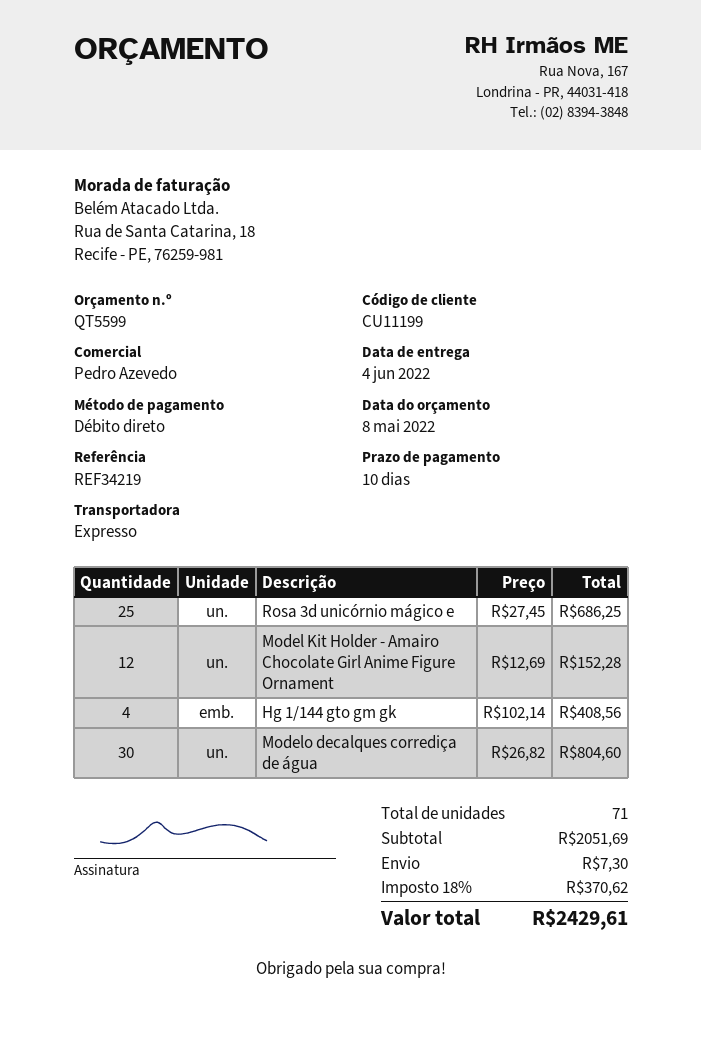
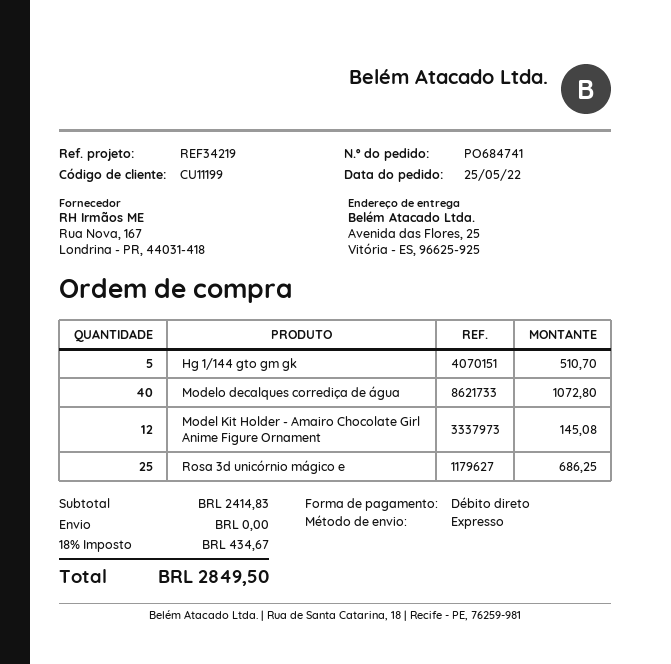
Model Kit Holder - Amairo Chocolate Girl Anime Figure Ornament: 12 for 152.28 -> 12 for 145.08
Hg 1/144 gto gm gk: 4 for 408.56 -> 5 for 510.70
Modelo decalques corrediça de água: 30 for 804.60 -> 40 for 1072.80
subtotal: 2051.69 -> 2414.83
shipping: 7.30 -> 0.00
tax: 18% = 370.62 -> 18% = 434.67
total: 2429.61 -> 2849.50

